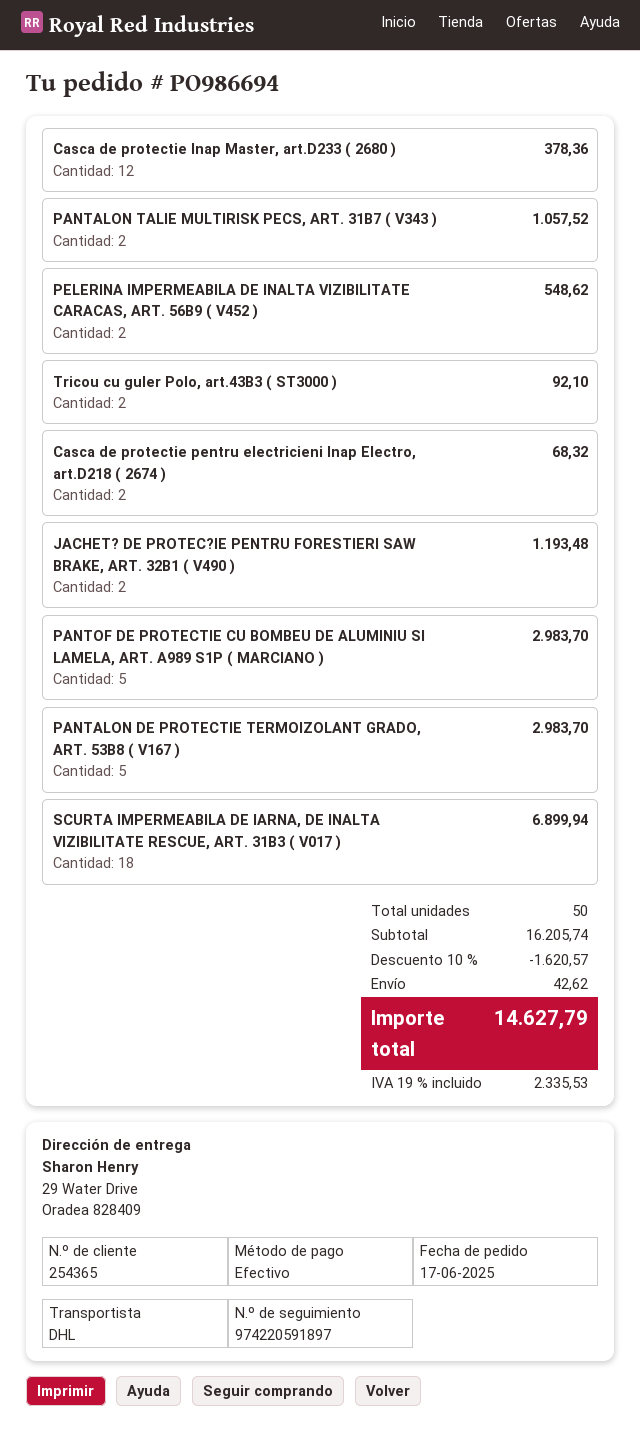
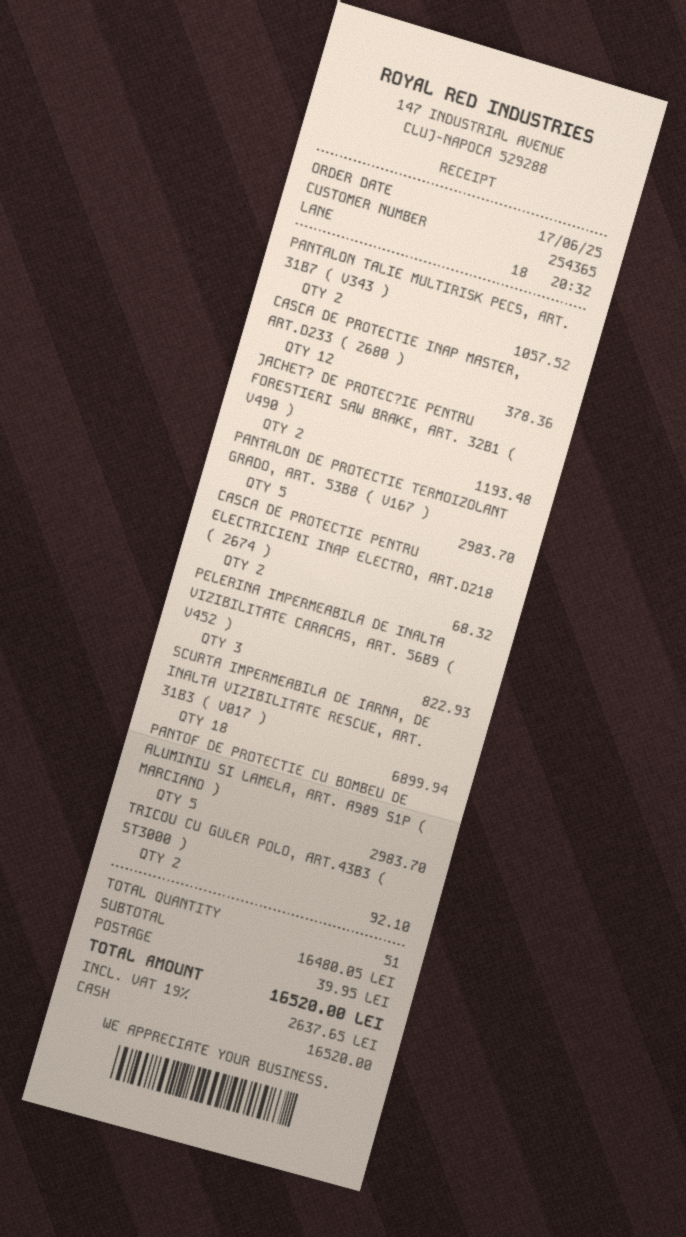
PELERINA IMPERMEABILA DE INALTA VIZIBILITATE CARACAS, ART. 56B9 ( V452 ): 2 for 548.62 -> 3 for 822.93
total quantity: 50 -> 51
subtotal: 16205.74 -> 16480.05
discount: 10% = 1620.57 -> none
shipping: 42.62 -> 39.95
tax: 19% = 2335.53 -> 19% = 2637.65
total: 14627.79 -> 16520.00

